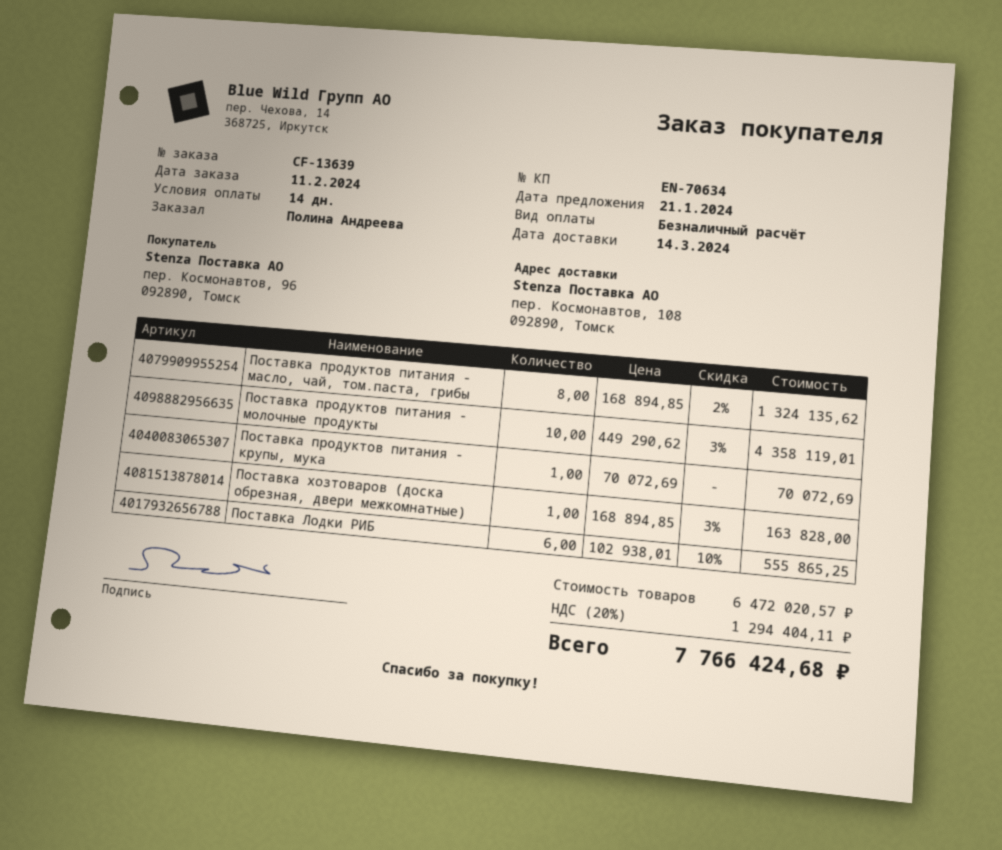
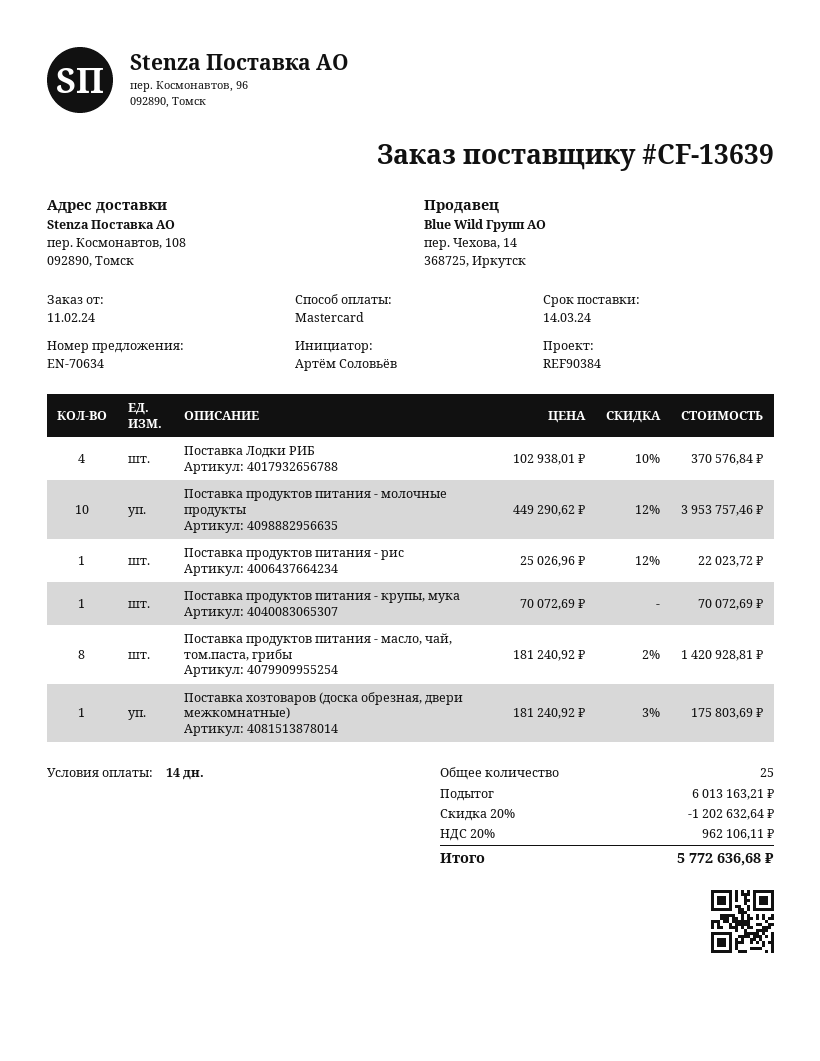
ordered by: Полина Андреева -> Артём Соловьёв
payment method: bank transfer -> Mastercard
Поставка продуктов питания - масло, чай, том.паста, грибы: 8 x 168894.85 - 2% = 1324135.62 -> 8 x 181240.92 - 2% = 1420928.81
Поставка продуктов питания - молочные продукты: 10 x 449290.62 - 3% = 4358119.01 -> 10 x 449290.62 - 12% = 3953757.46
Поставка хозтоваров (доска обрезная, двери межкомнатные): 1 x 168894.85 - 3% = 163828.00 -> 1 x 181240.92 - 3% = 175803.69
Поставка Лодки РИБ: 6 x 102938.01 - 10% = 555865.25 -> 4 x 102938.01 - 10% = 370576.84
Поставка продуктов питания - рис: none -> 1 x 25026.96 - 12% = 22023.72
subtotal: 6472020.57 -> 6013163.21
discount: none -> 20% = 1202632.64
tax: 20% = 1294404.11 -> 20% = 962106.11
total: 7766424.68 -> 5772636.68

